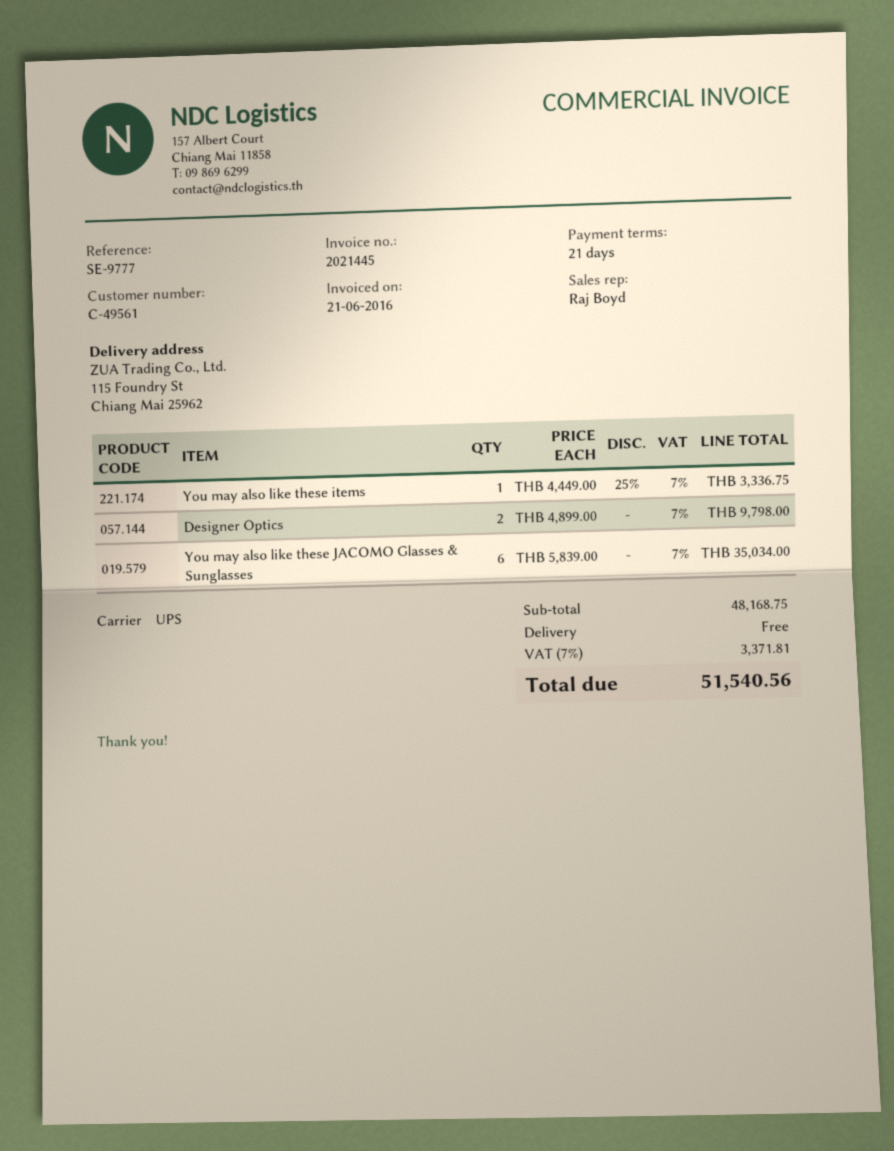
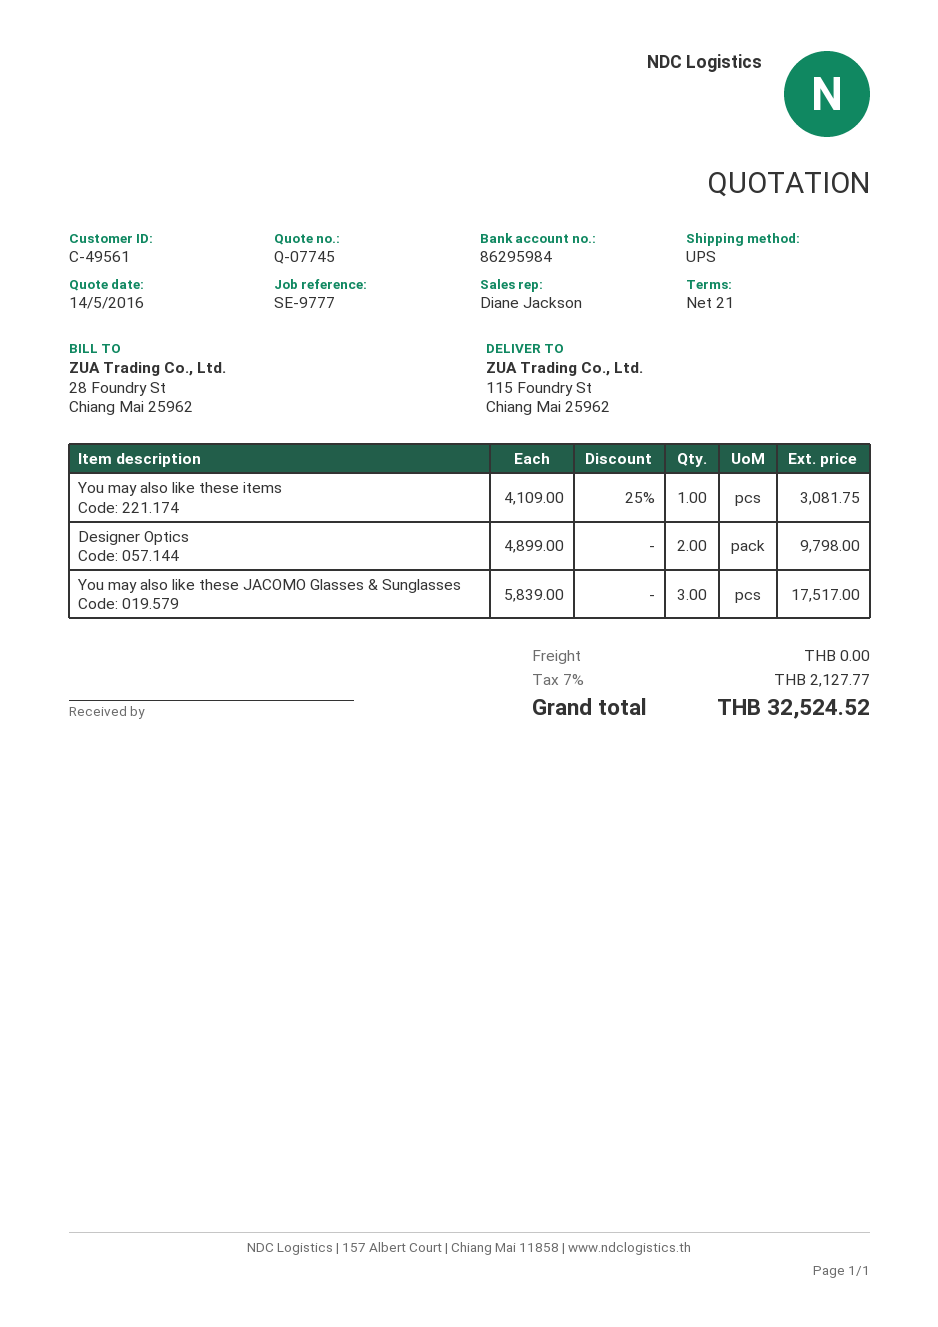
sales rep: Raj Boyd -> Diane Jackson
You may also like these items: 1 x 4449.00 - 25% = 3336.75 -> 1 x 4109.00 - 25% = 3081.75
You may also like these JACOMO Glasses & Sunglasses: 6 x 5839.00 = 35034.00 -> 3 x 5839.00 = 17517.00
tax: 7% = 3371.81 -> 7% = 2127.77
total: 51540.56 -> 32524.52

